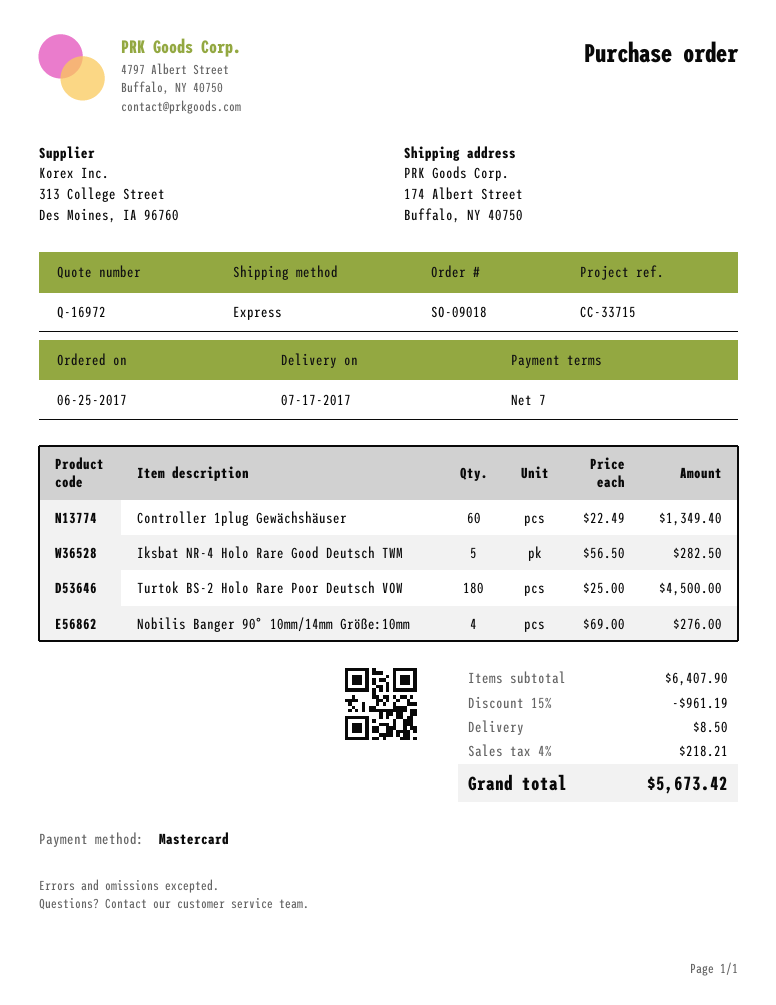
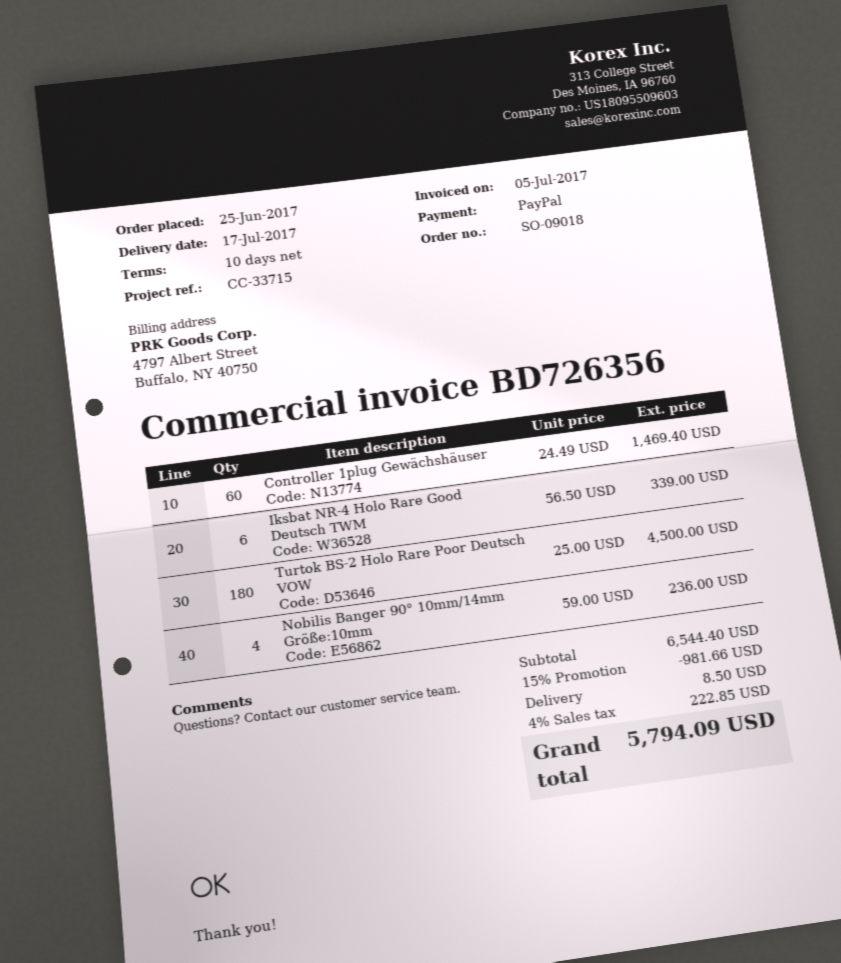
payment terms: 7 days -> 10 days
payment method: Mastercard -> PayPal
Controller 1plug Gewächshäuser: 60 x 22.49 = 1349.40 -> 60 x 24.49 = 1469.40
Iksbat NR-4 Holo Rare Good Deutsch TWM: 5 x 56.50 = 282.50 -> 6 x 56.50 = 339.00
Nobilis Banger 90° 10mm/14mm Größe:10mm: 4 x 69.00 = 276.00 -> 4 x 59.00 = 236.00
subtotal: 6407.90 -> 6544.40
discount: 15% = 961.19 -> 15% = 981.66
tax: 4% = 218.21 -> 4% = 222.85
total: 5673.42 -> 5794.09

